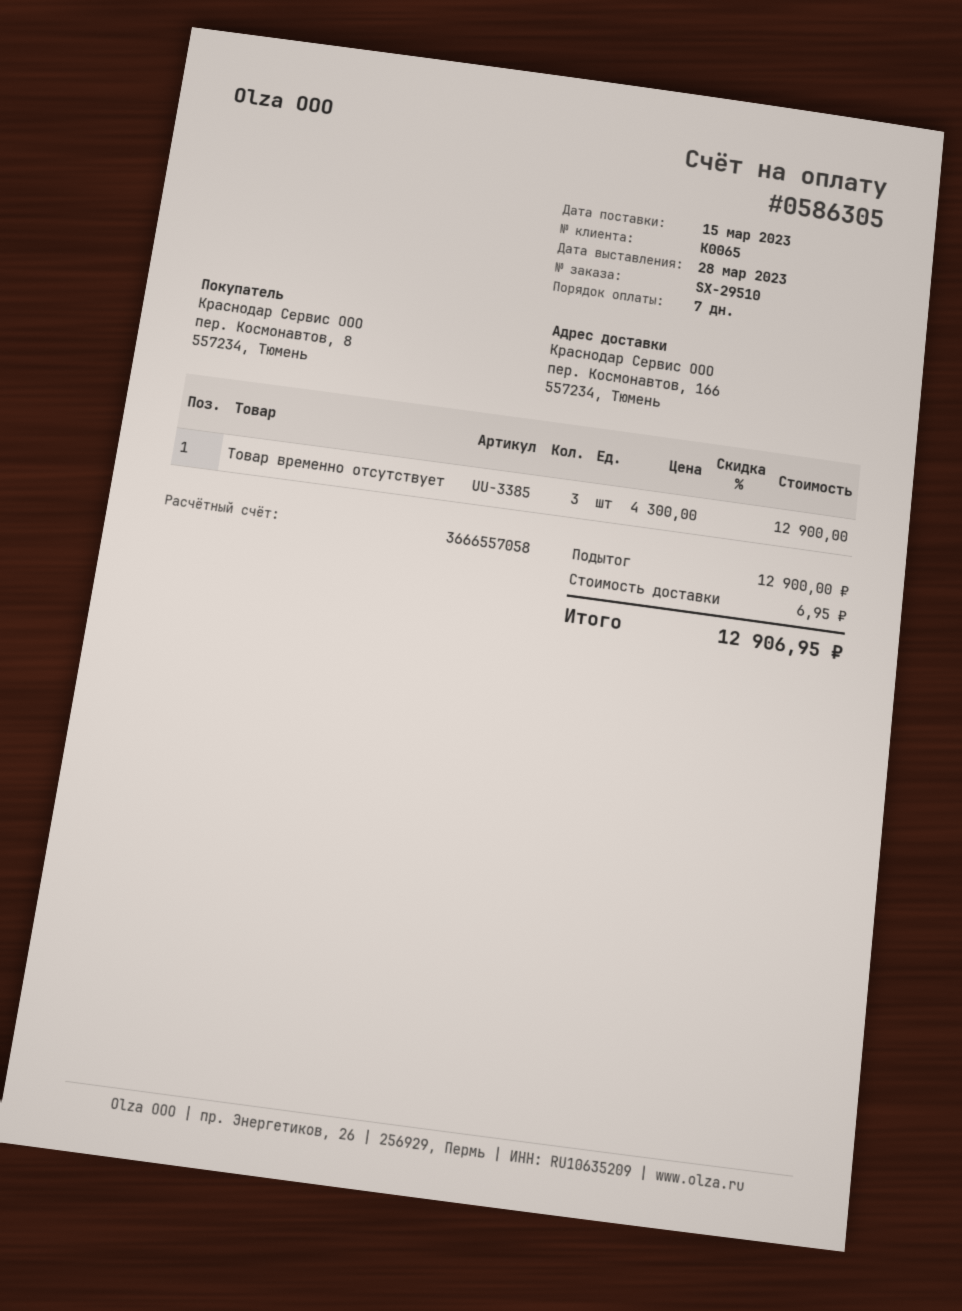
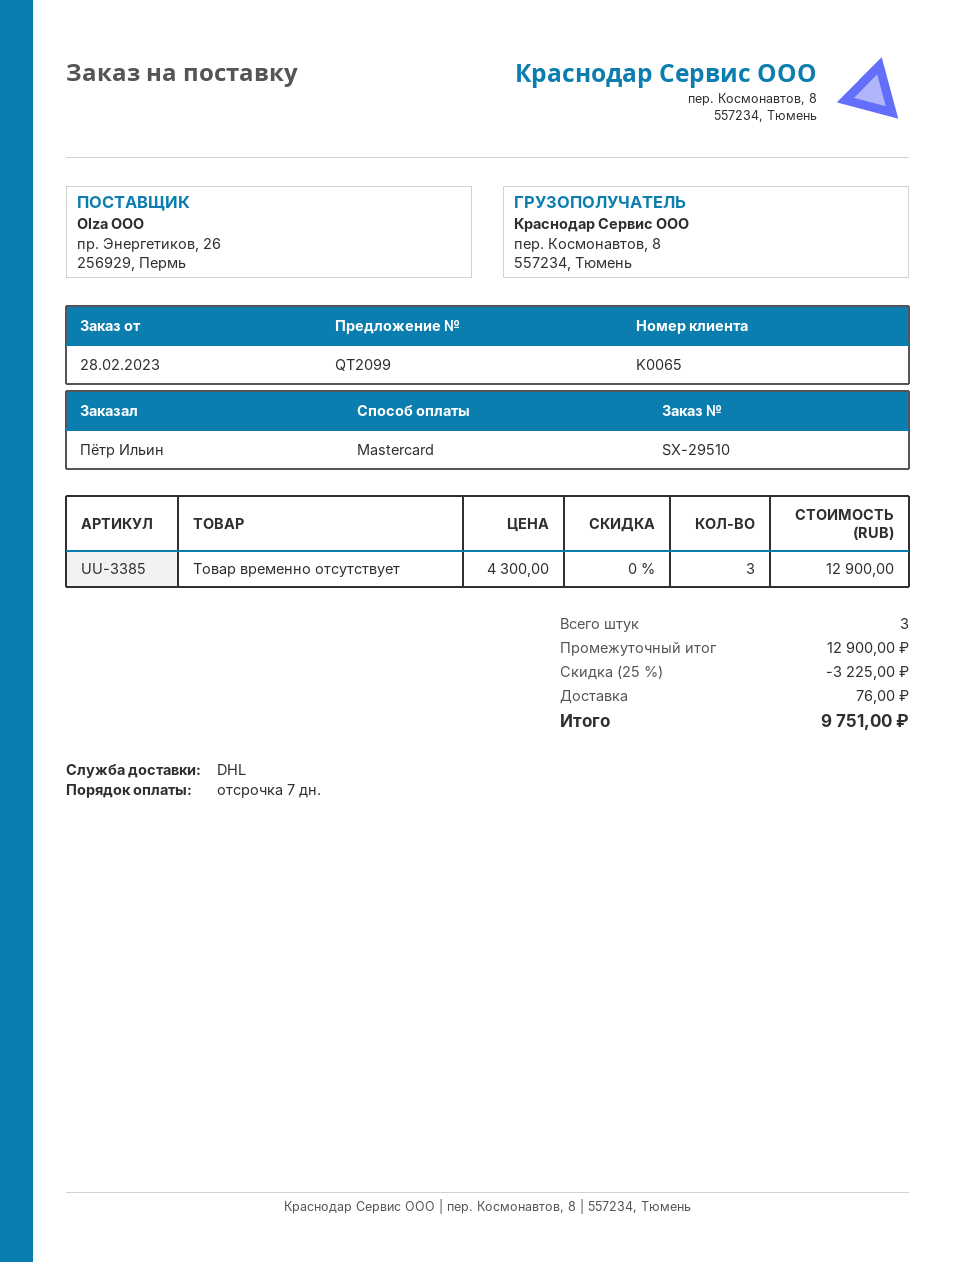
ship to: пер. Космонавтов, 166, 557234, Тюмень -> пер. Космонавтов, 8, 557234, Тюмень
discount: none -> 25% = 3225.00
shipping: 6.95 -> 76.00
total: 12906.95 -> 9751.00

